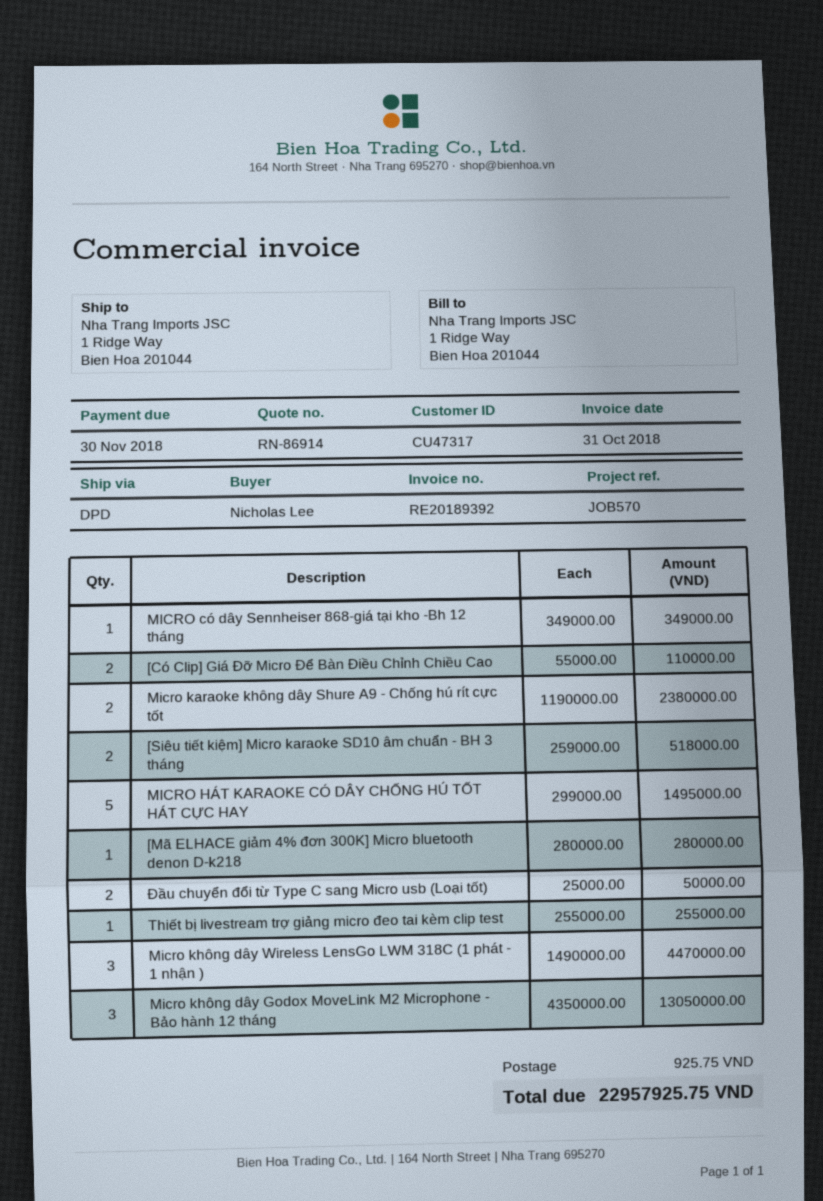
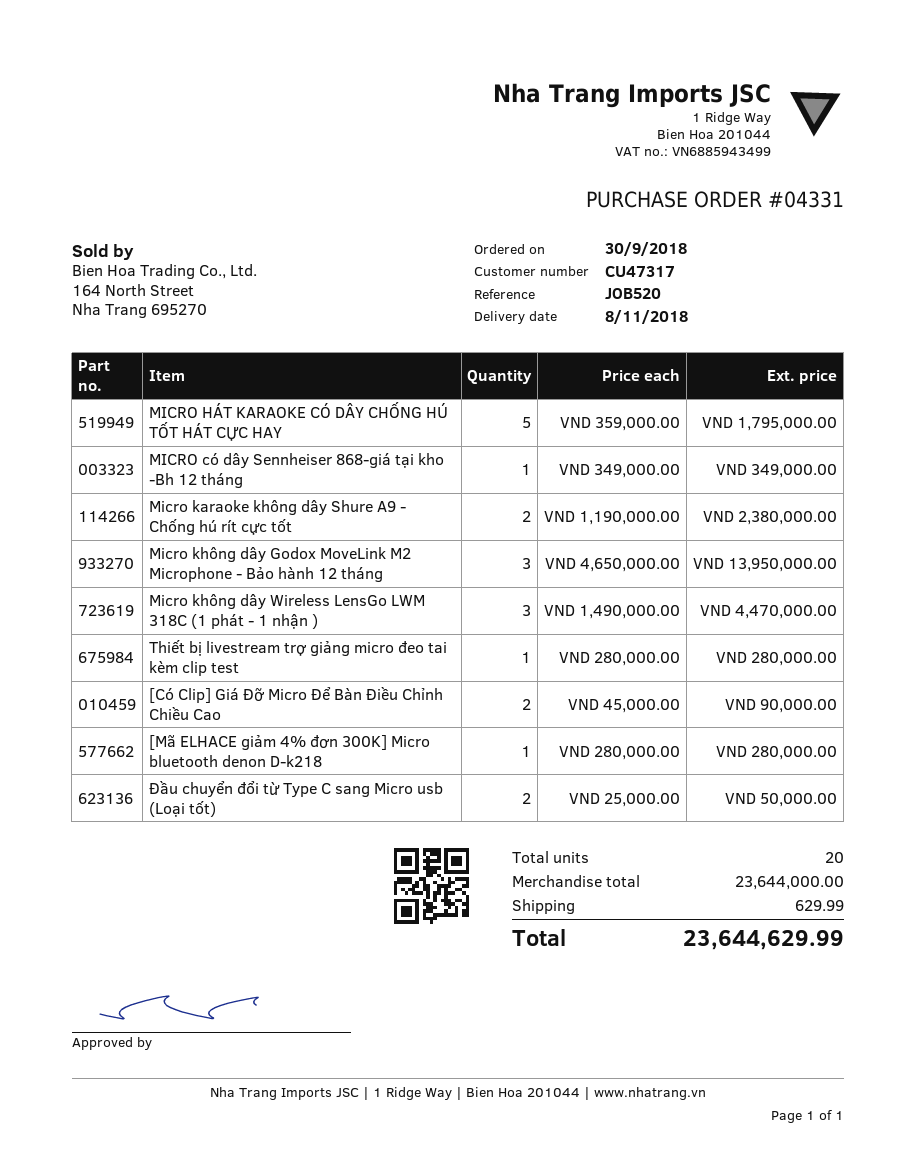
reference: JOB570 -> JOB520
[Có Clip] Giá Đỡ Micro Để Bàn Điều Chỉnh Chiều Cao: 2 x 55000.00 = 110000.00 -> 2 x 45000.00 = 90000.00
[Siêu tiết kiệm] Micro karaoke SD10 âm chuẩn - BH 3 tháng: 2 x 259000.00 = 518000.00 -> none
MICRO HÁT KARAOKE CÓ DÂY CHỐNG HÚ TỐT HÁT CỰC HAY: 5 x 299000.00 = 1495000.00 -> 5 x 359000.00 = 1795000.00
Thiết bị livestream trợ giảng micro đeo tai kèm clip test: 1 x 255000.00 = 255000.00 -> 1 x 280000.00 = 280000.00
Micro không dây Godox MoveLink M2 Microphone - Bảo hành 12 tháng: 3 x 4350000.00 = 13050000.00 -> 3 x 4650000.00 = 13950000.00
shipping: 925.75 -> 629.99
total: 22957925.75 -> 23644629.99

